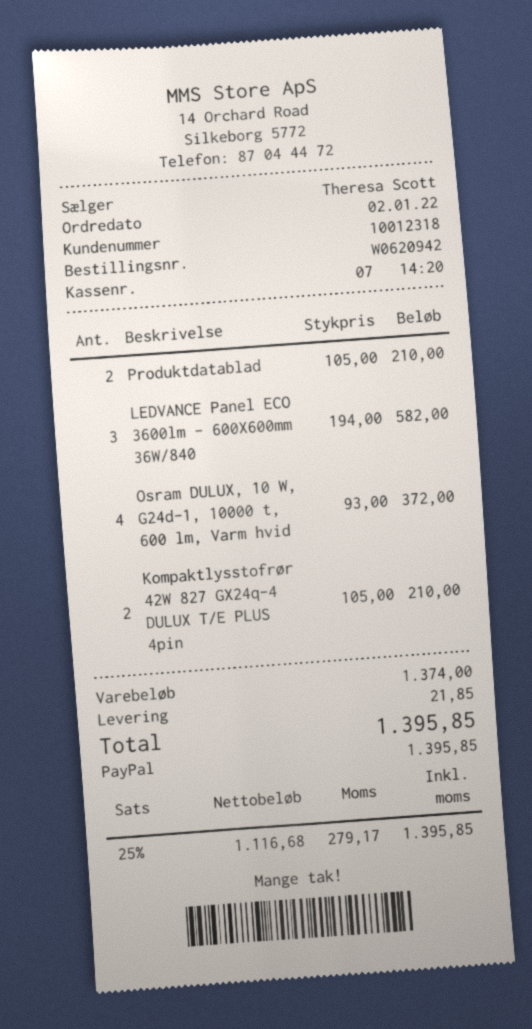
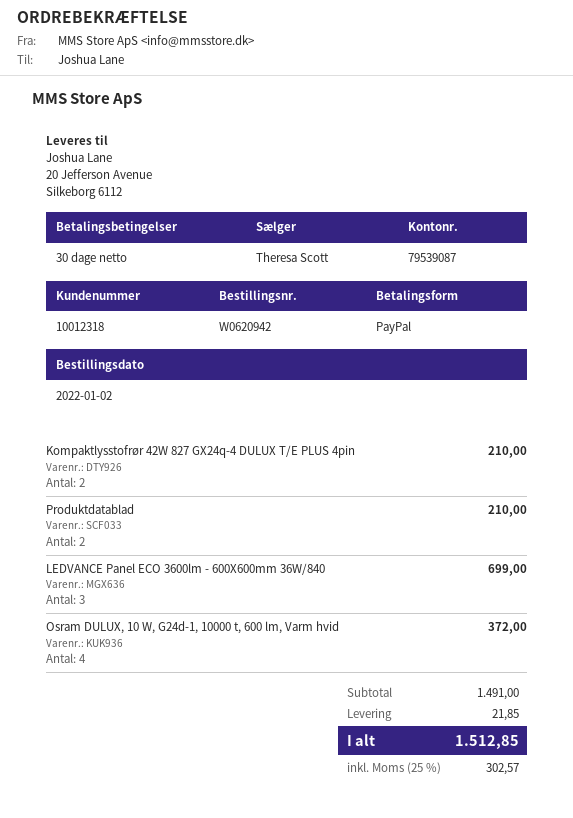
LEDVANCE Panel ECO 3600lm - 600X600mm 36W/840: 3 for 582.00 -> 3 for 699.00
subtotal: 1374.00 -> 1491.00
tax: 25% = 279.17 -> 25% = 302.57
total: 1395.85 -> 1512.85

